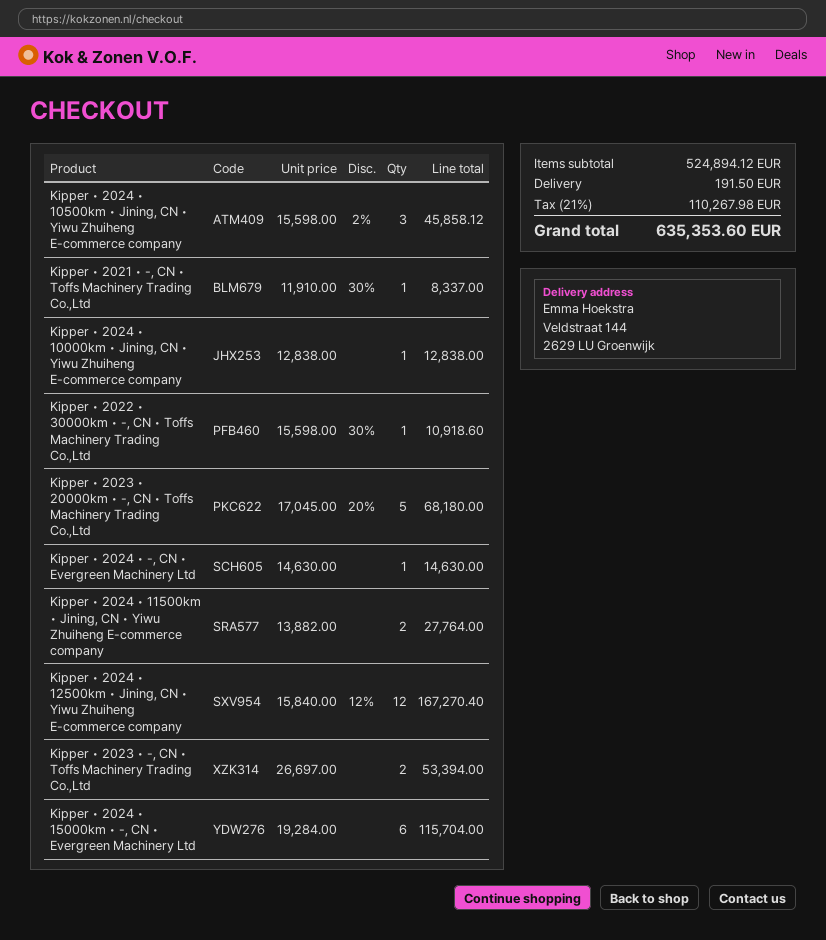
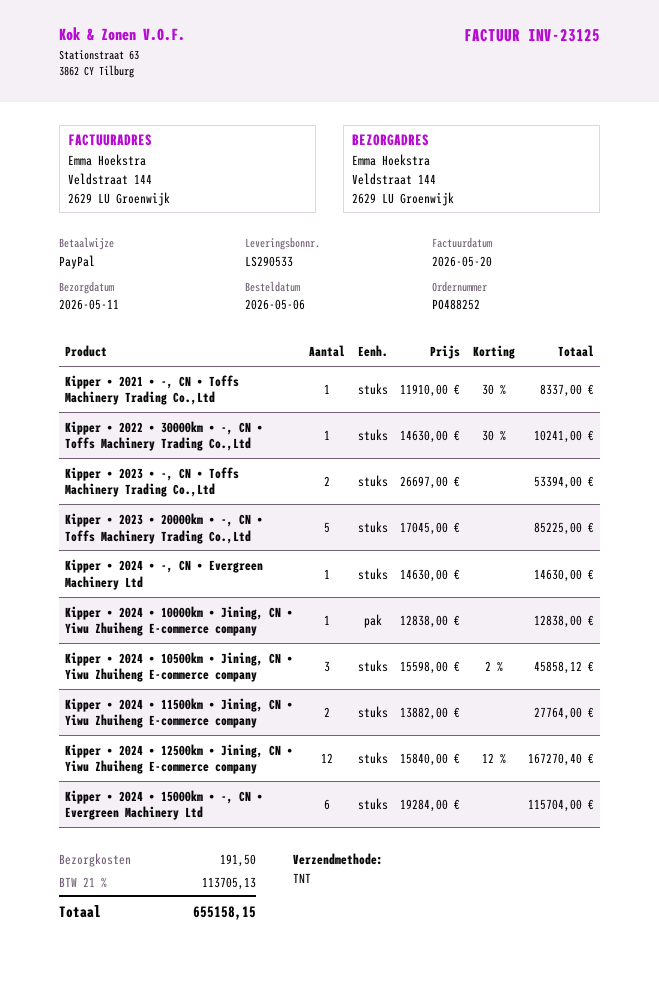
Kipper • 2022 • 30000km • -, CN • Toffs Machinery Trading Co.,Ltd: 1 x 15598.00 - 30% = 10918.60 -> 1 x 14630.00 - 30% = 10241.00
Kipper • 2023 • 20000km • -, CN • Toffs Machinery Trading Co.,Ltd: 5 x 17045.00 - 20% = 68180.00 -> 5 x 17045.00 = 85225.00
tax: 21% = 110267.98 -> 21% = 113705.13
total: 635353.60 -> 655158.15

